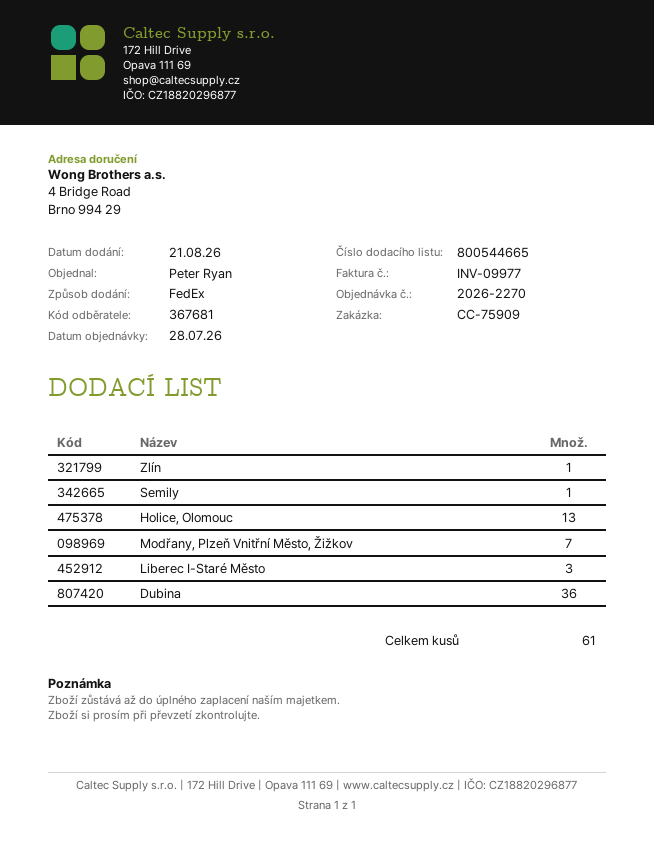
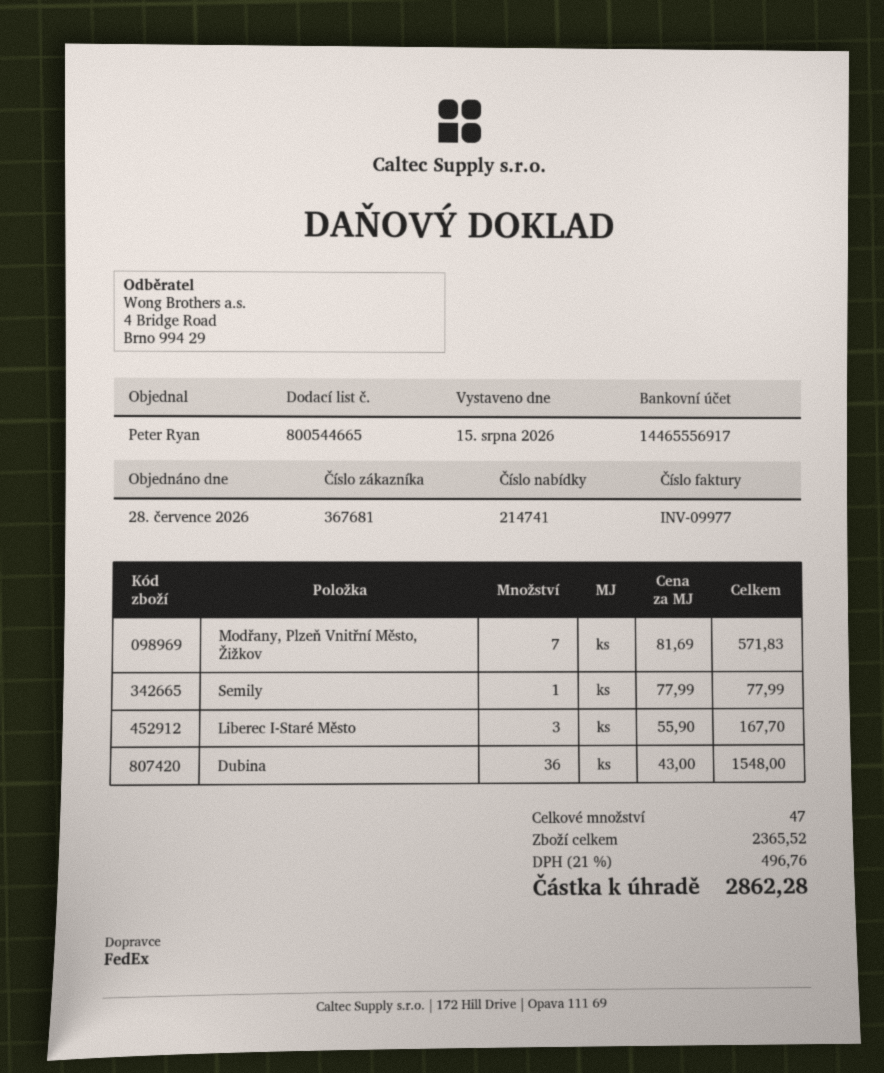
Zlín: 1 -> none
Holice, Olomouc: 13 -> none
total quantity: 61 -> 47

